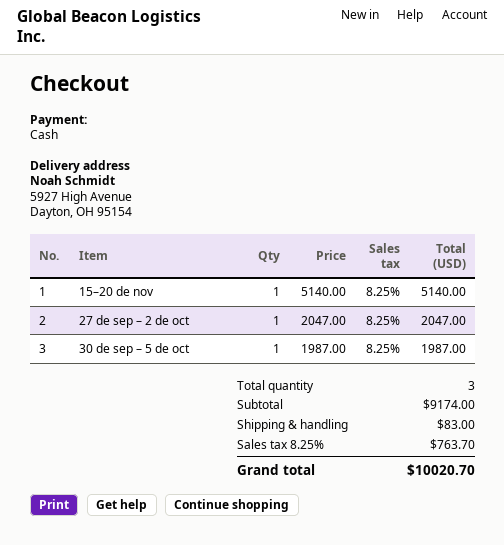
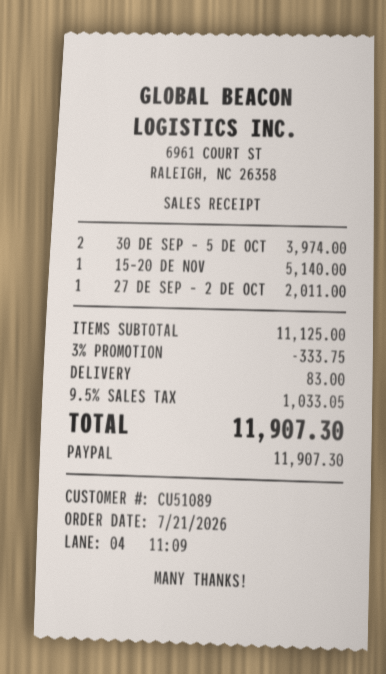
payment method: cash -> PayPal
27 de sep – 2 de oct: 1 for 2047.00 -> 1 for 2011.00
30 de sep – 5 de oct: 1 for 1987.00 -> 2 for 3974.00
subtotal: 9174.00 -> 11125.00
discount: none -> 3% = 333.75
tax: 8.25% = 763.70 -> 9.5% = 1033.05
total: 10020.70 -> 11907.30

